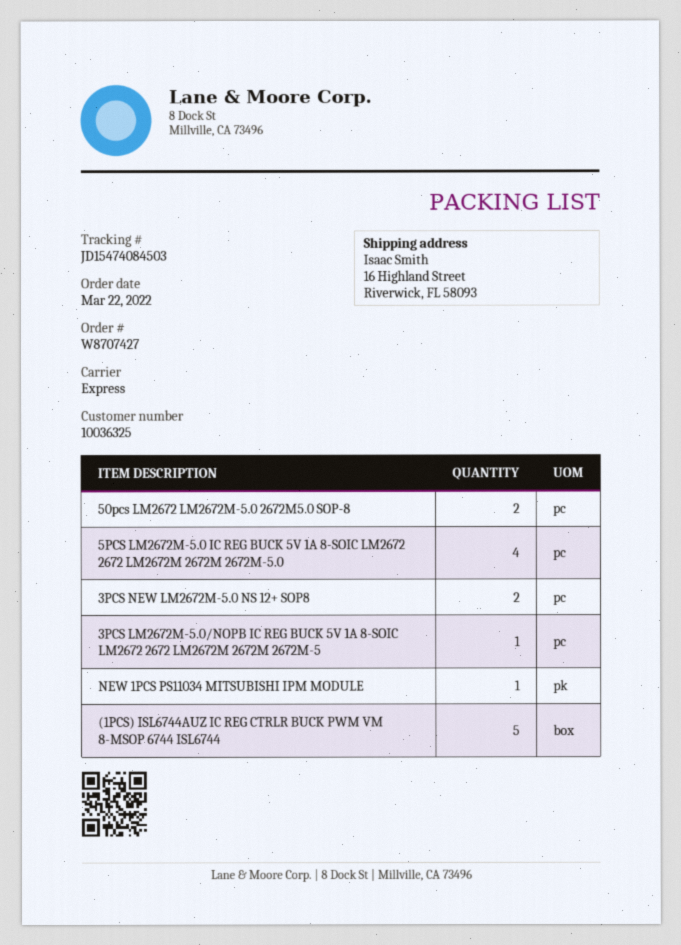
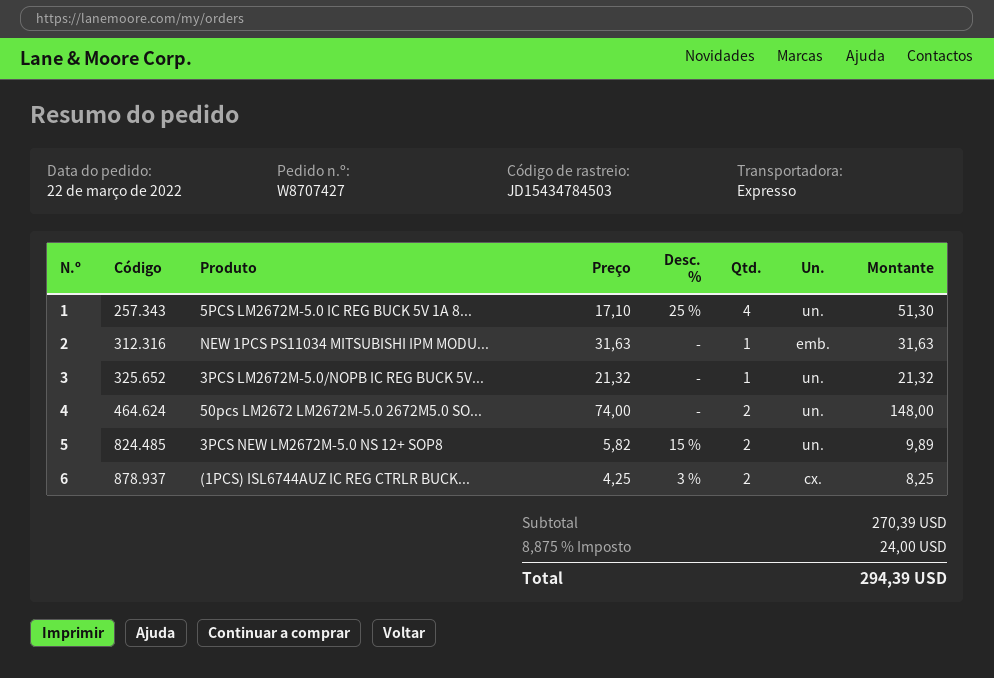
tracking number: JD15474084503 -> JD15434784503
(1PCS) ISL6744AUZ IC REG CTRLR BUCK PWM VM 8-MSOP 6744 ISL6744: 5 -> 2

